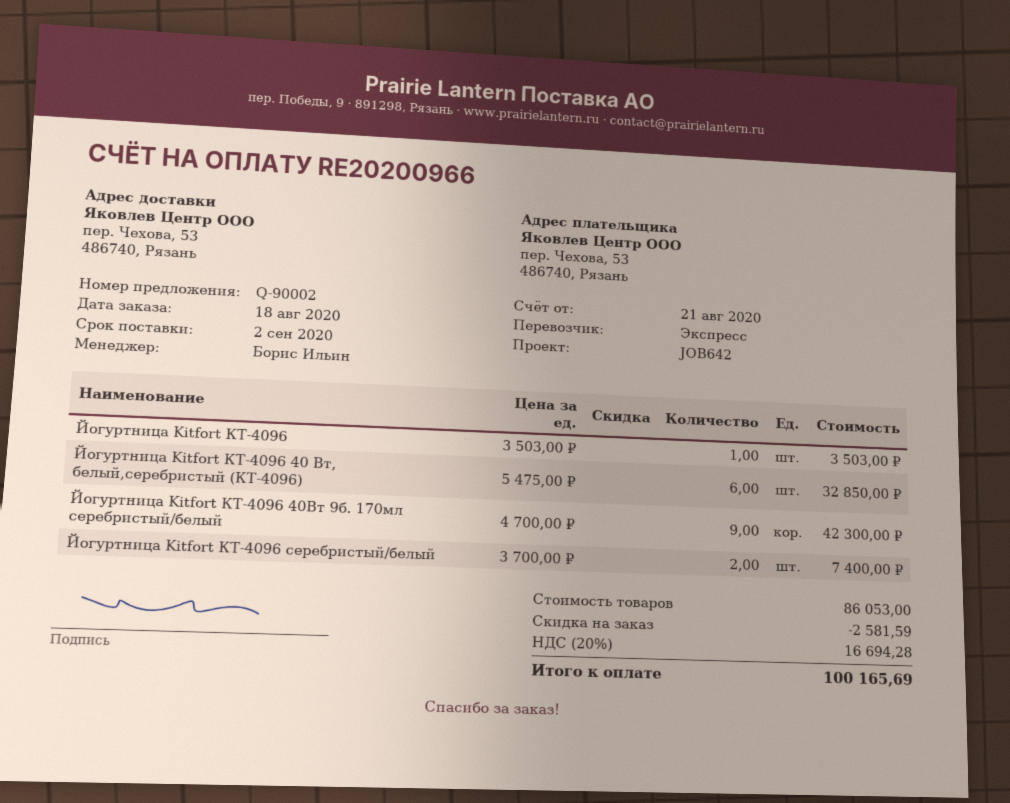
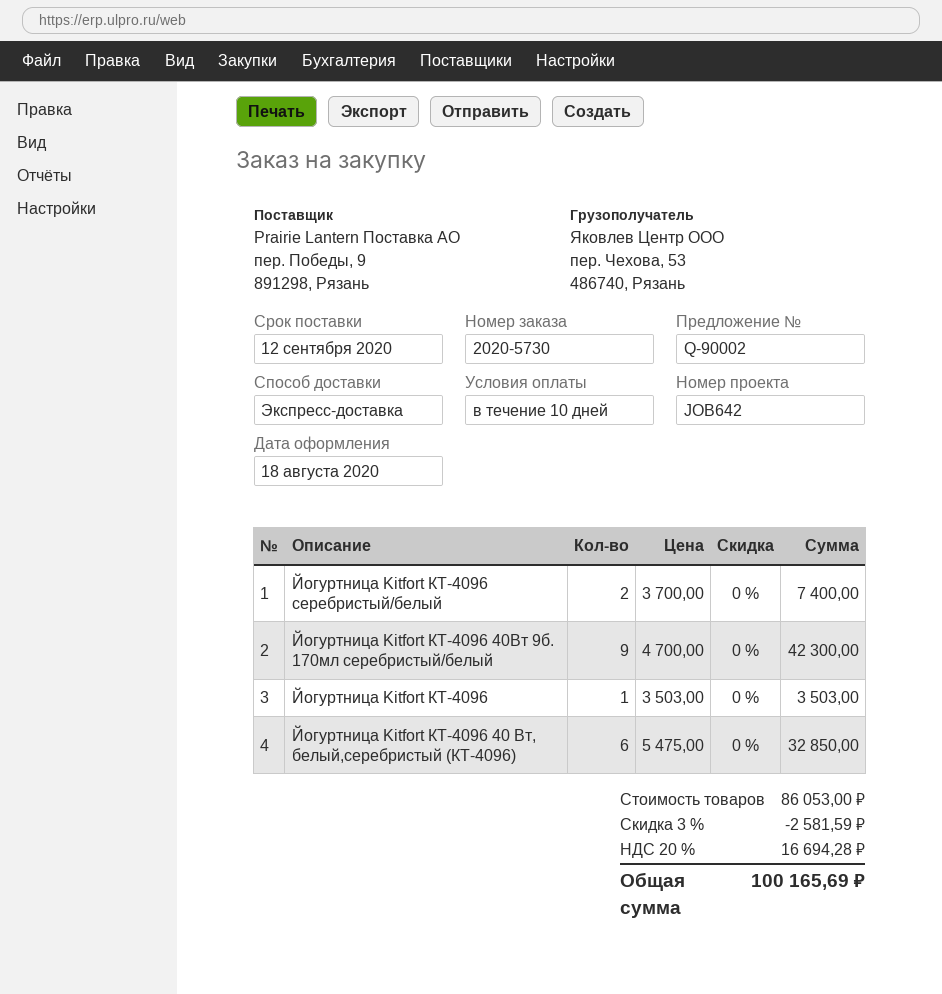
delivery date: 2020-09-02 -> 2020-09-12

